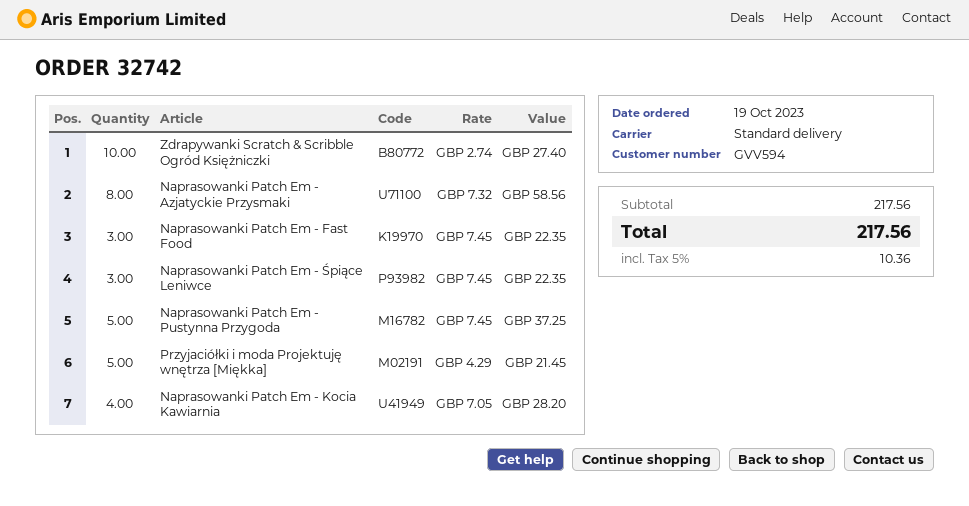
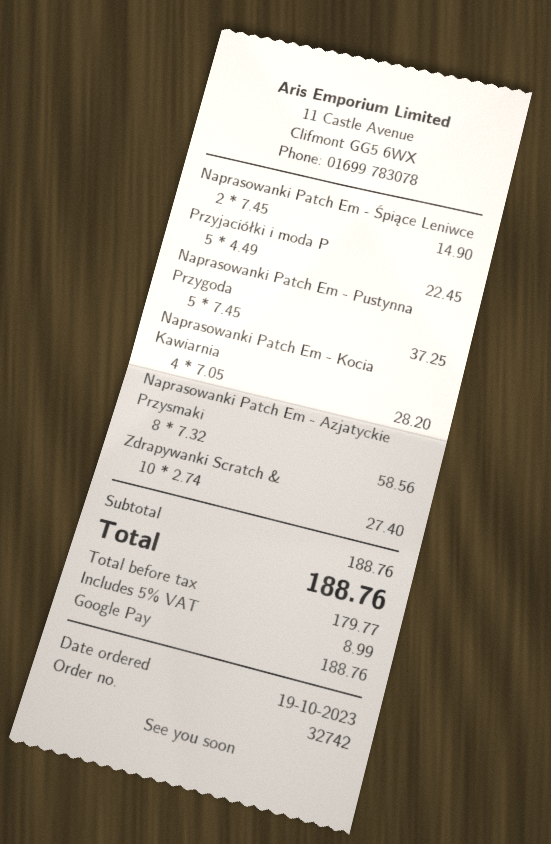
Naprasowanki Patch Em - Fast Food: 3 x 7.45 = 22.35 -> none
Naprasowanki Patch Em - Śpiące Leniwce: 3 x 7.45 = 22.35 -> 2 x 7.45 = 14.90
Przyjaciółki i moda Projektuję wnętrza [Miękka]: 5 x 4.29 = 21.45 -> 5 x 4.49 = 22.45
subtotal: 217.56 -> 188.76
tax: 5% = 10.36 -> 5% = 8.99
total: 217.56 -> 188.76

